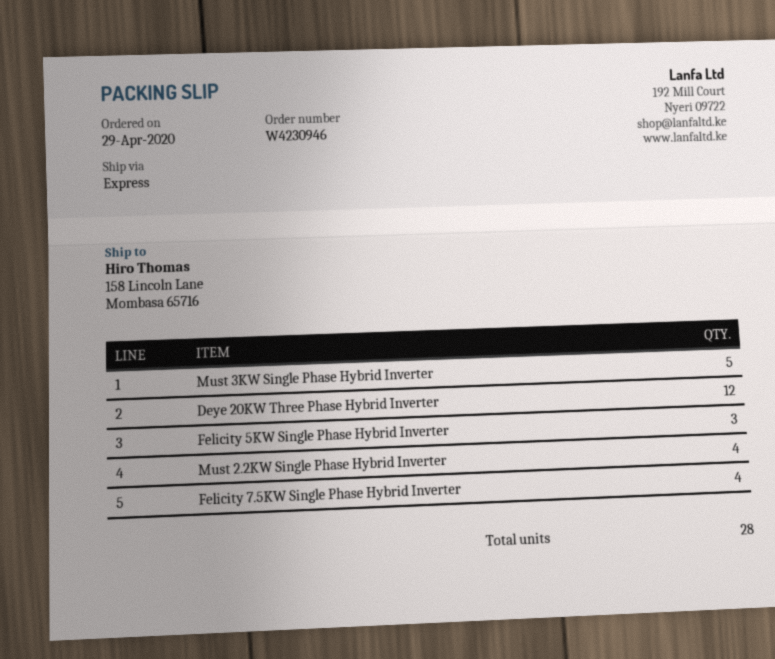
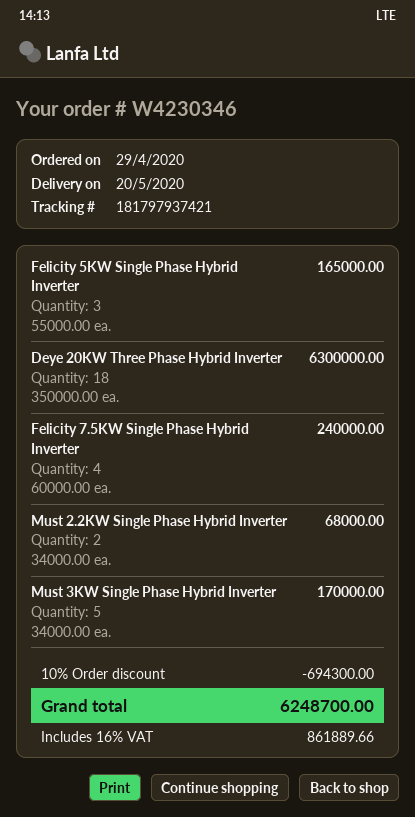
order number: W4230946 -> W4230346
Deye 20KW Three Phase Hybrid Inverter: 12 -> 18
Must 2.2KW Single Phase Hybrid Inverter: 4 -> 2

